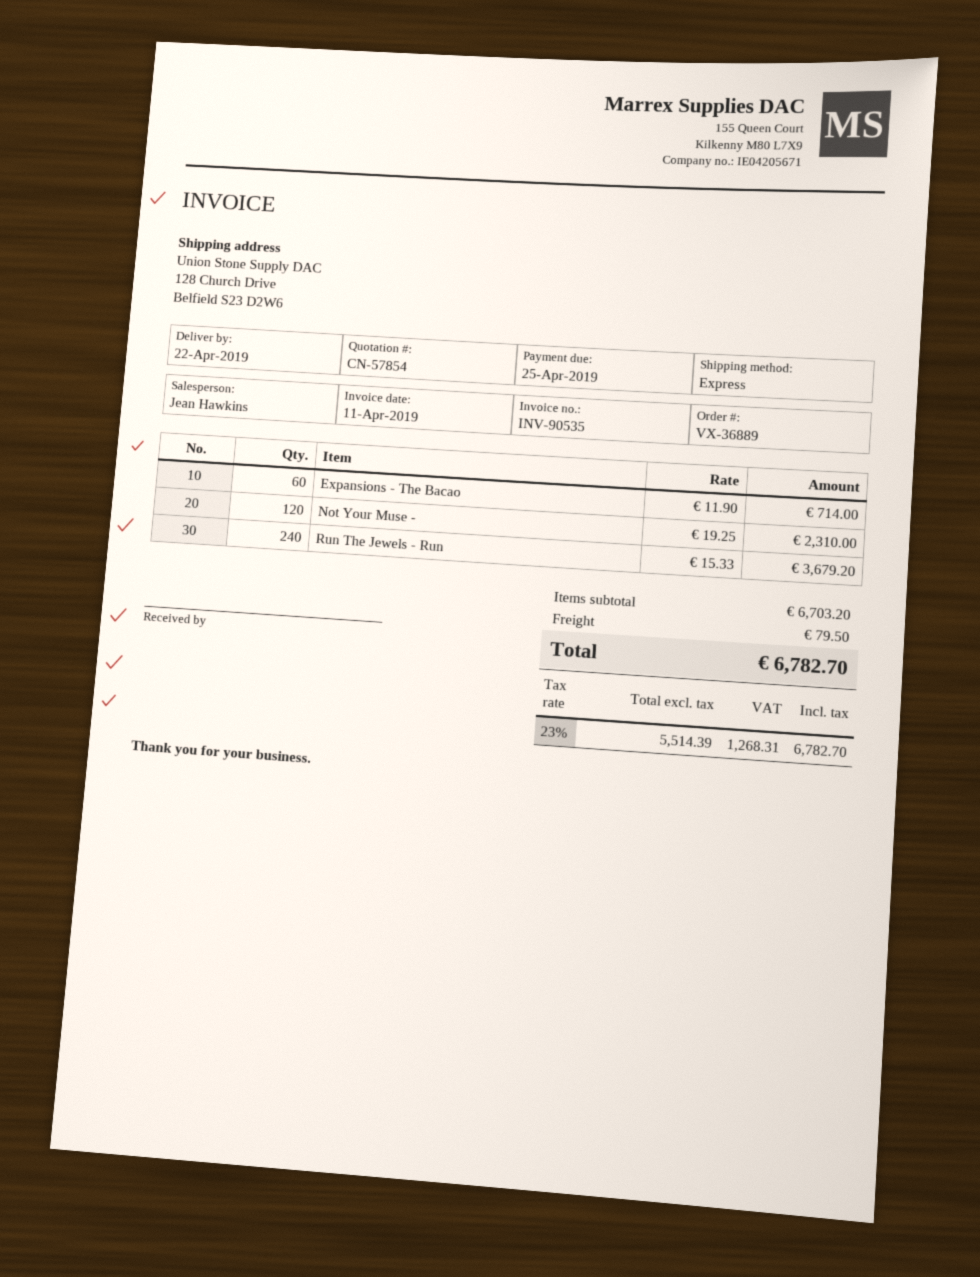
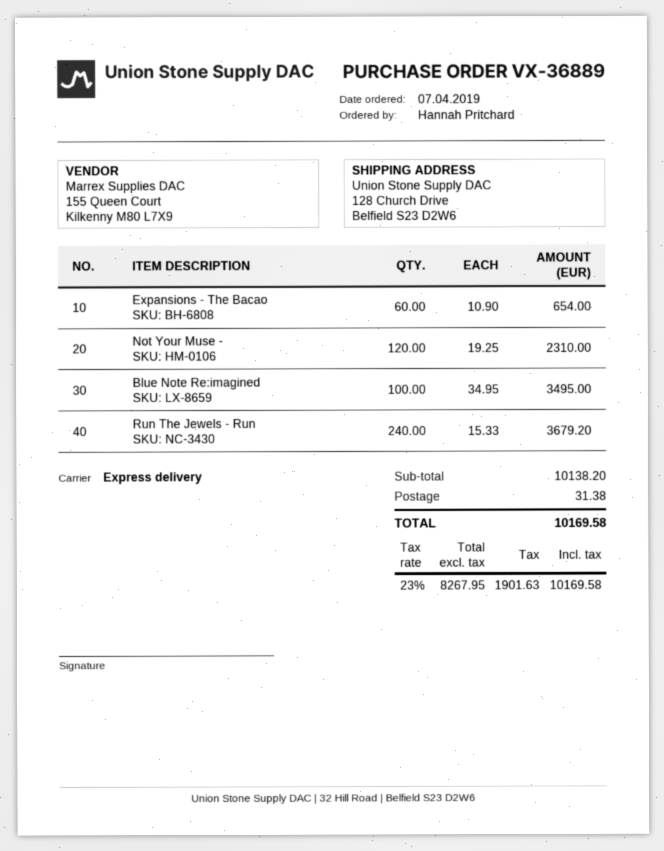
Expansions - The Bacao: 60 x 11.90 = 714.00 -> 60 x 10.90 = 654.00
Blue Note Re:imagined: none -> 100 x 34.95 = 3495.00
subtotal: 6703.20 -> 10138.20
shipping: 79.50 -> 31.38
net: 5514.39 -> 8267.95
tax: 23% = 1268.31 -> 23% = 1901.63
total: 6782.70 -> 10169.58

